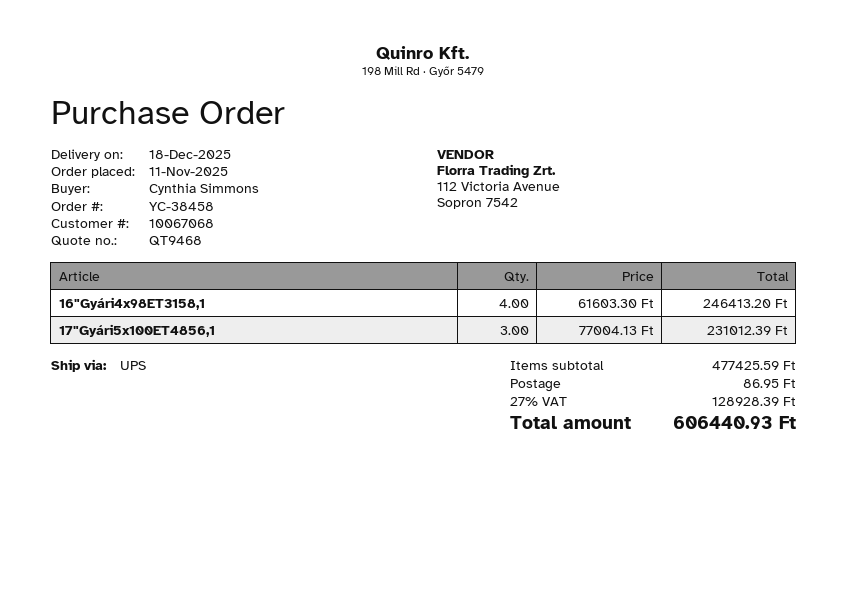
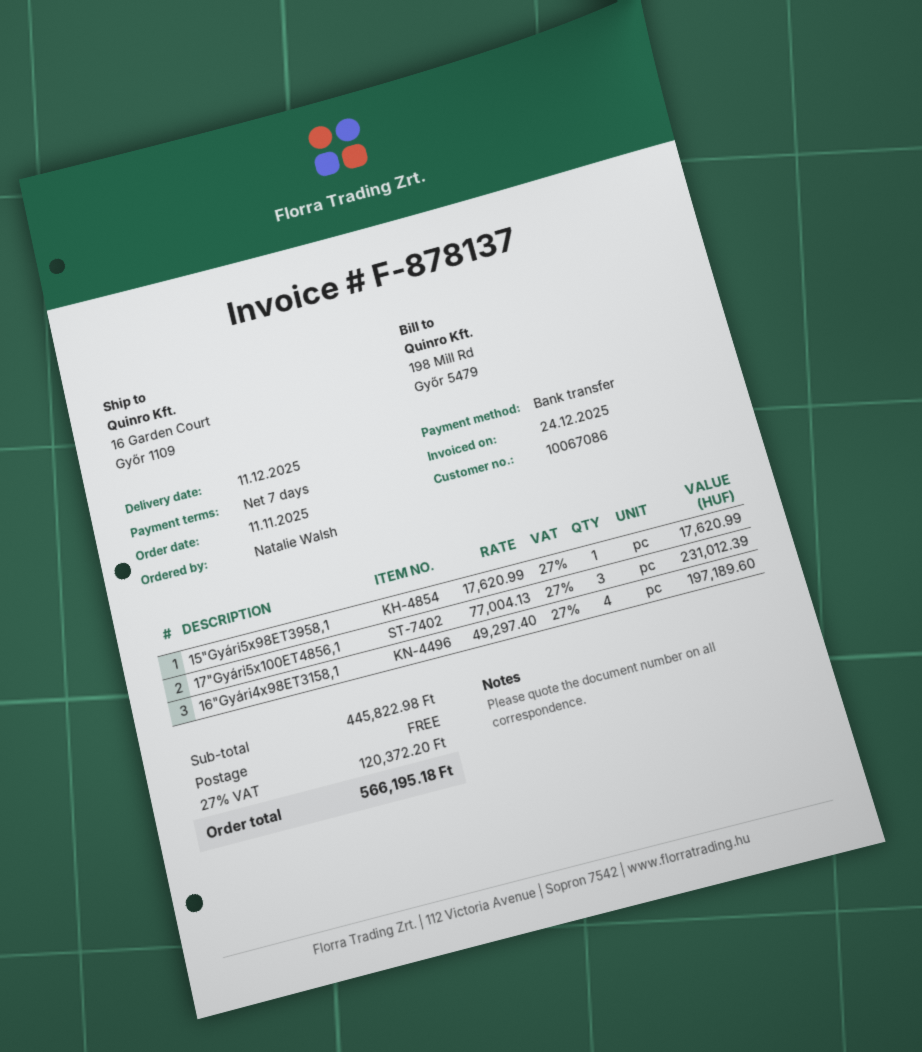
delivery date: 2025-12-18 -> 2025-12-11
customer number: 10067068 -> 10067086
ordered by: Cynthia Simmons -> Natalie Walsh
16"Gyári4x98ET3158,1: 4 x 61603.30 = 246413.20 -> 4 x 49297.40 = 197189.60
15"Gyári5x98ET3958,1: none -> 1 x 17620.99 = 17620.99
subtotal: 477425.59 -> 445822.98
shipping: 86.95 -> 0.00
tax: 27% = 128928.39 -> 27% = 120372.20
total: 606440.93 -> 566195.18

